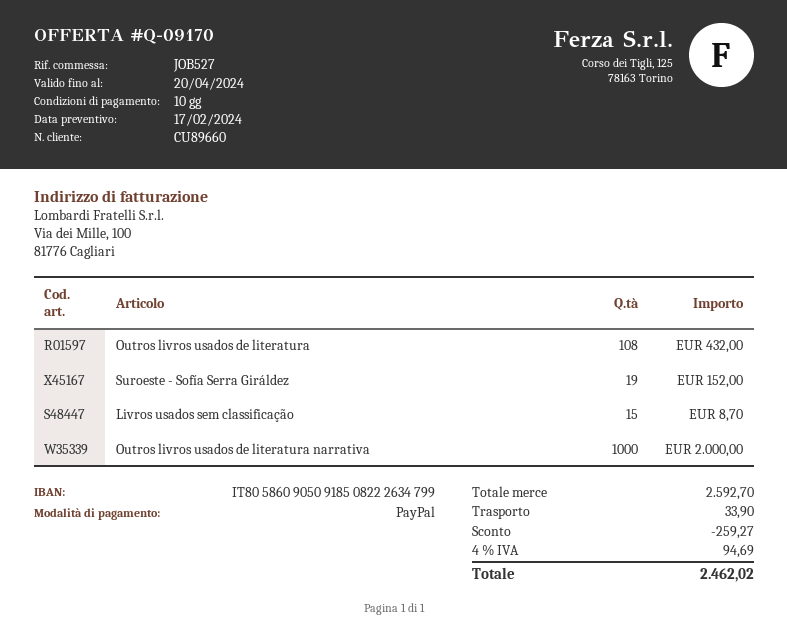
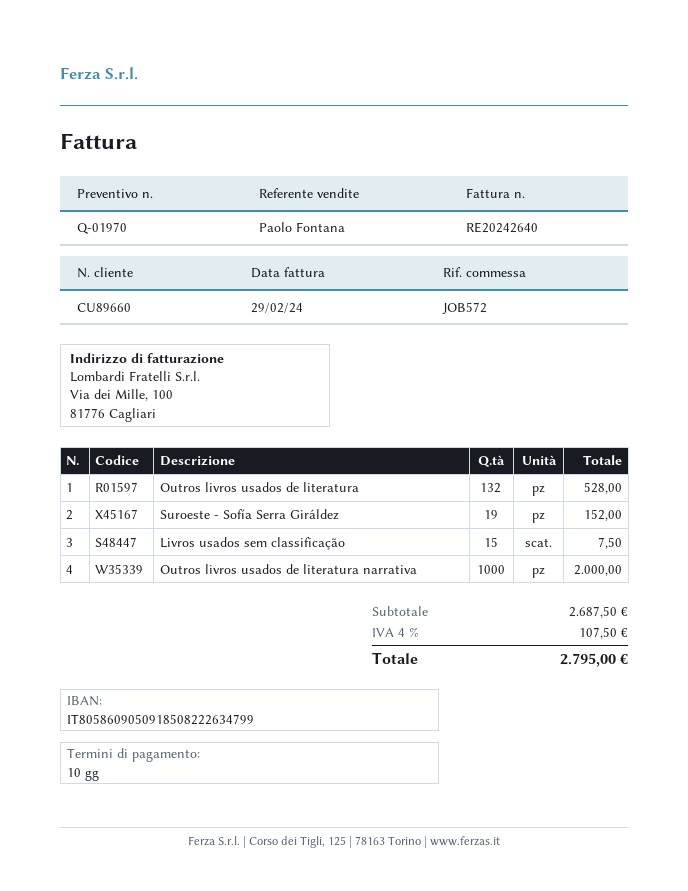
quote number: Q-09170 -> Q-01970
reference: JOB527 -> JOB572
Outros livros usados de literatura: 108 for 432.00 -> 132 for 528.00
Livros usados sem classificação: 15 for 8.70 -> 15 for 7.50
subtotal: 2592.70 -> 2687.50
discount: 259.27 -> none
shipping: 33.90 -> none
tax: 4% = 94.69 -> 4% = 107.50
total: 2462.02 -> 2795.00

